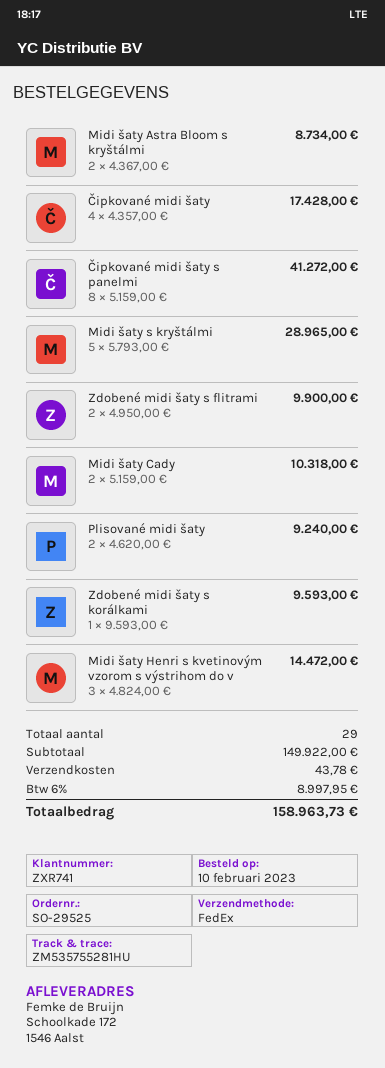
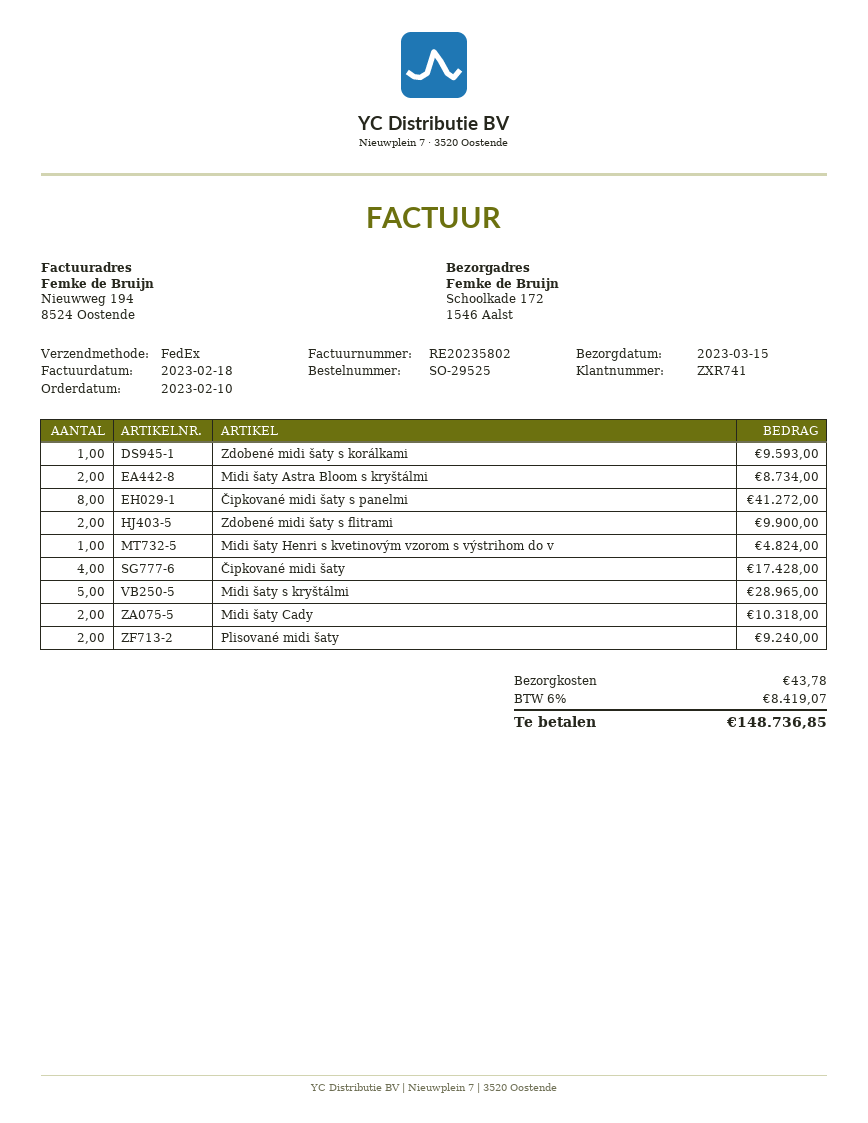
Midi šaty Henri s kvetinovým vzorom s výstrihom do v: 3 for 14472.00 -> 1 for 4824.00
tax: 6% = 8997.95 -> 6% = 8419.07
total: 158963.73 -> 148736.85

